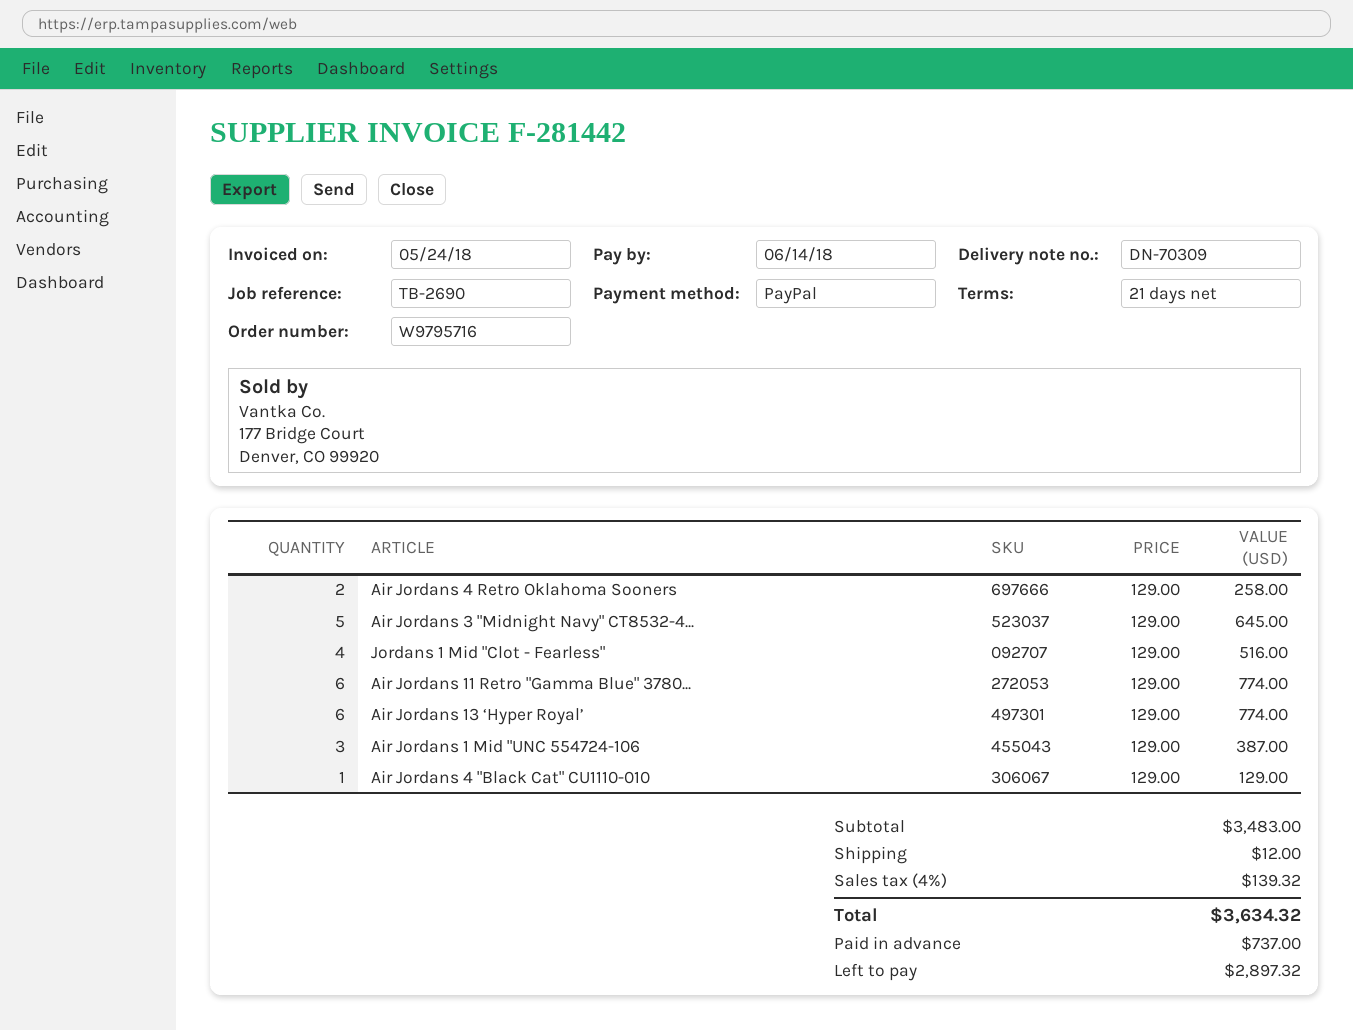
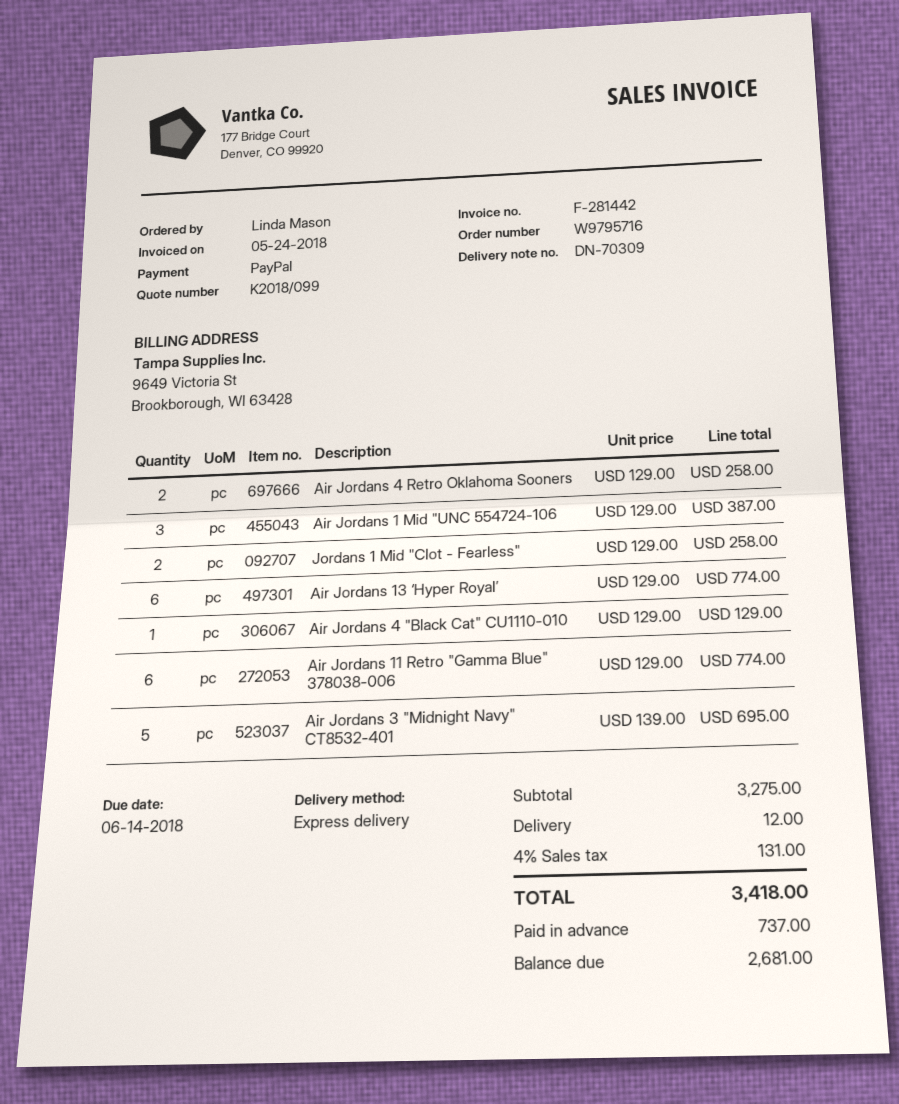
Air Jordans 3 "Midnight Navy" CT8532-4...: 5 x 129.00 = 645.00 -> 5 x 139.00 = 695.00
Jordans 1 Mid "Clot - Fearless": 4 x 129.00 = 516.00 -> 2 x 129.00 = 258.00
subtotal: 3483.00 -> 3275.00
tax: 4% = 139.32 -> 4% = 131.00
total: 3634.32 -> 3418.00
balance: 2897.32 -> 2681.00

